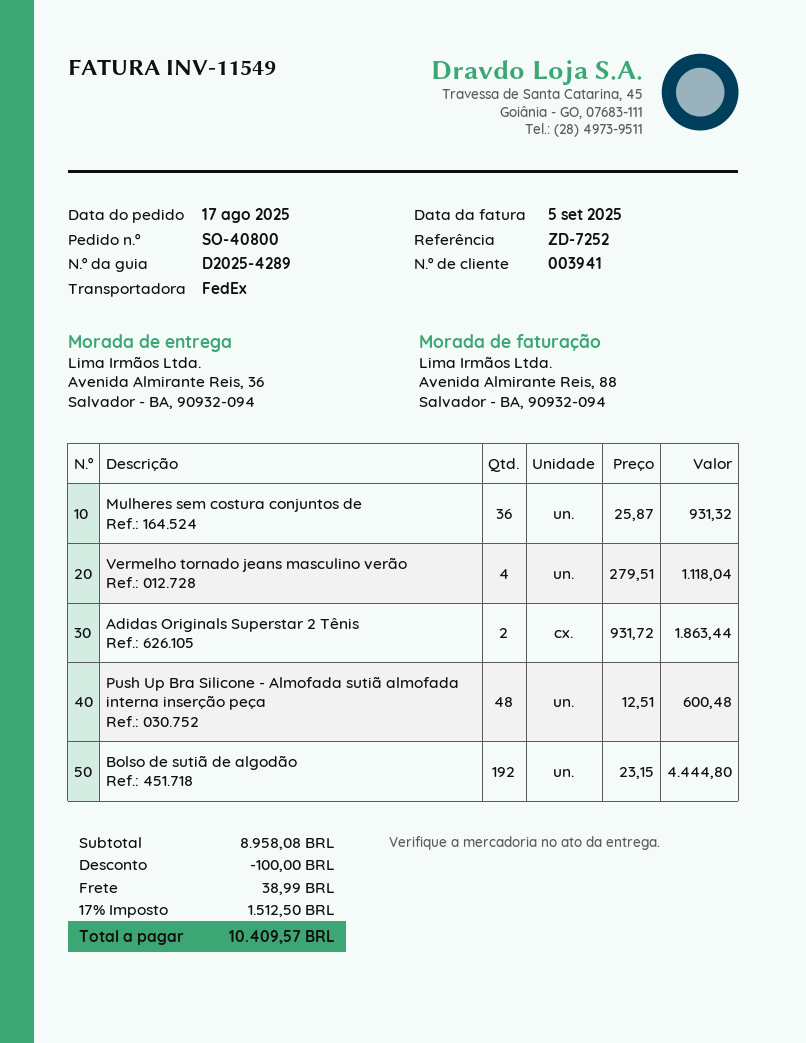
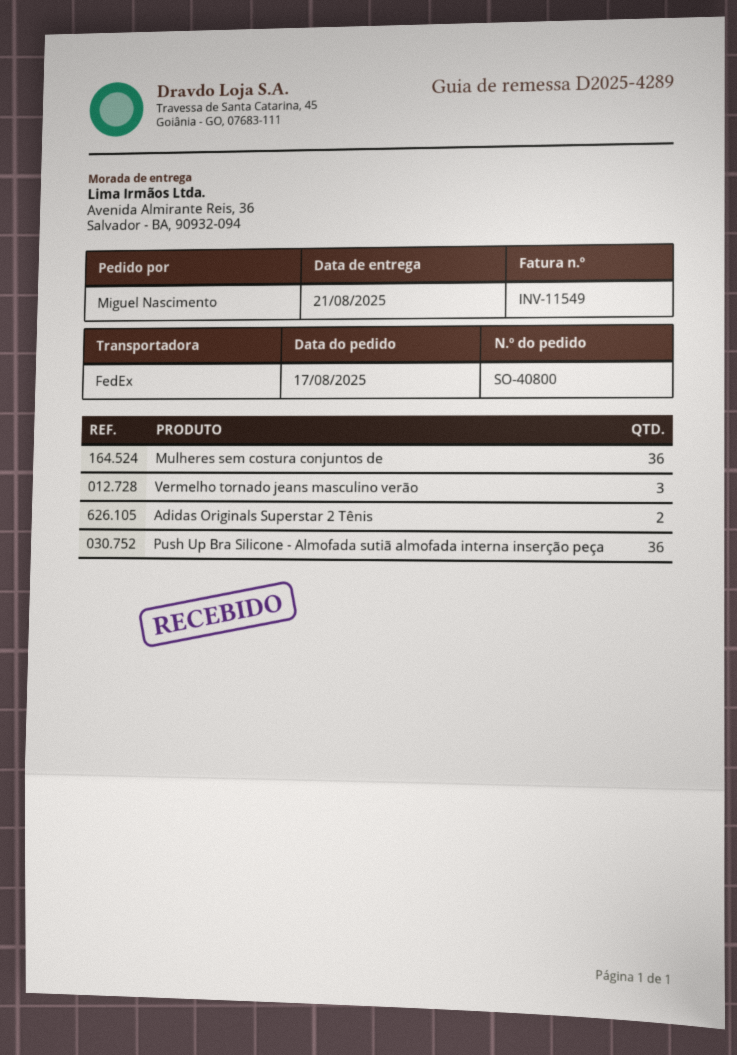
Vermelho tornado jeans masculino verão: 4 -> 3
Push Up Bra Silicone - Almofada sutiã almofada interna inserção peça: 48 -> 36
Bolso de sutiã de algodão: 192 -> none

